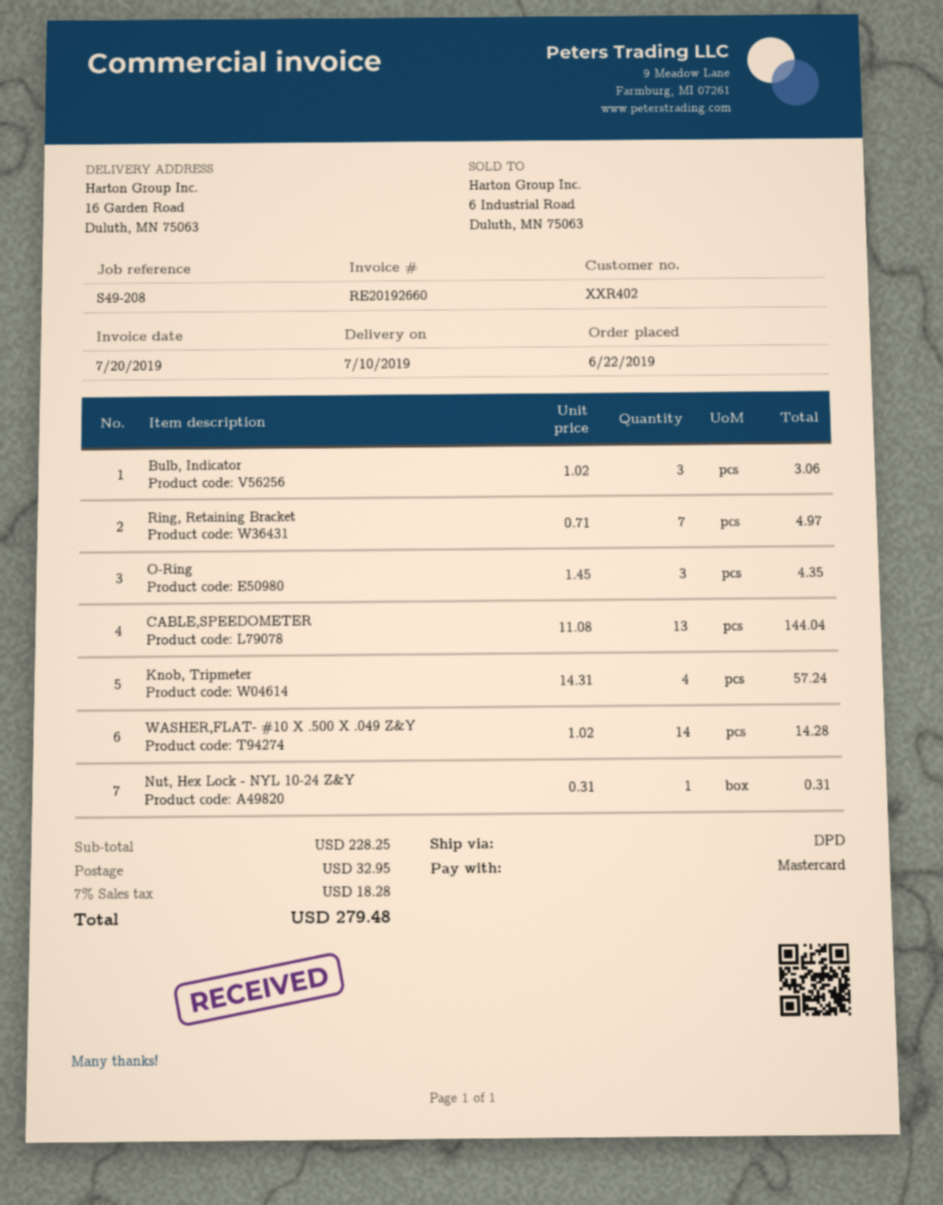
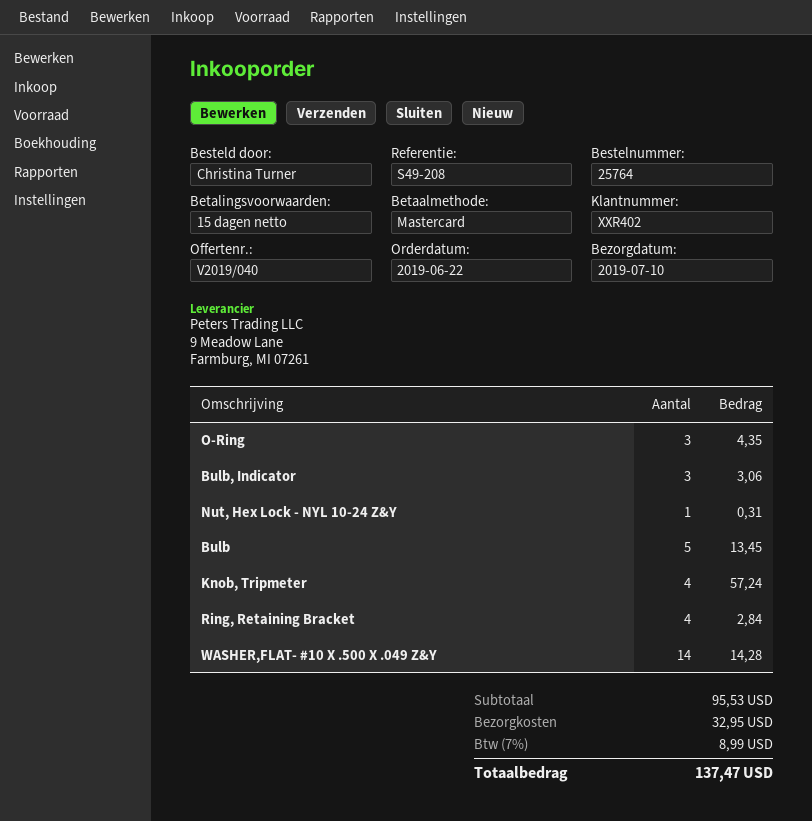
Ring, Retaining Bracket: 7 for 4.97 -> 4 for 2.84
CABLE,SPEEDOMETER: 13 for 144.04 -> none
Bulb: none -> 5 for 13.45
subtotal: 228.25 -> 95.53
tax: 7% = 18.28 -> 7% = 8.99
total: 279.48 -> 137.47

